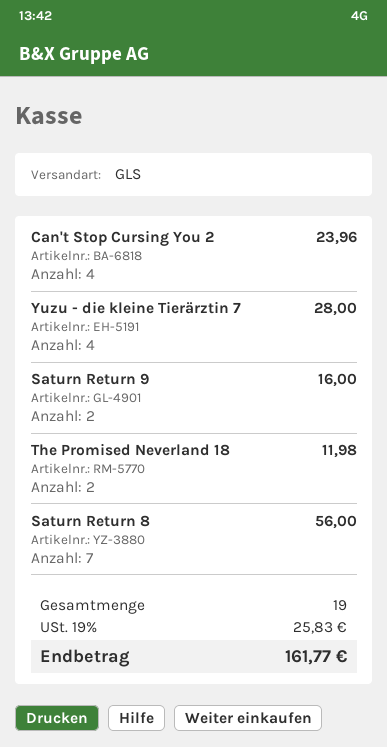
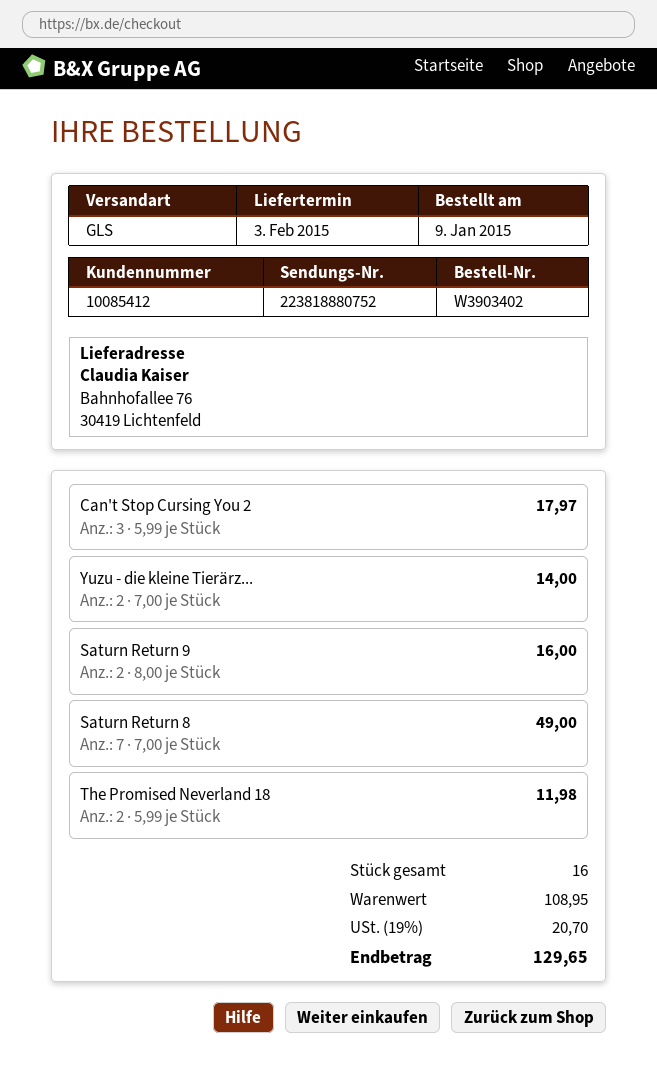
Can't Stop Cursing You 2: 4 for 23.96 -> 3 for 17.97
Yuzu - die kleine Tierärztin 7: 4 for 28.00 -> 2 for 14.00
Saturn Return 8: 7 for 56.00 -> 7 for 49.00
total quantity: 19 -> 16
tax: 19% = 25.83 -> 19% = 20.70
total: 161.77 -> 129.65

